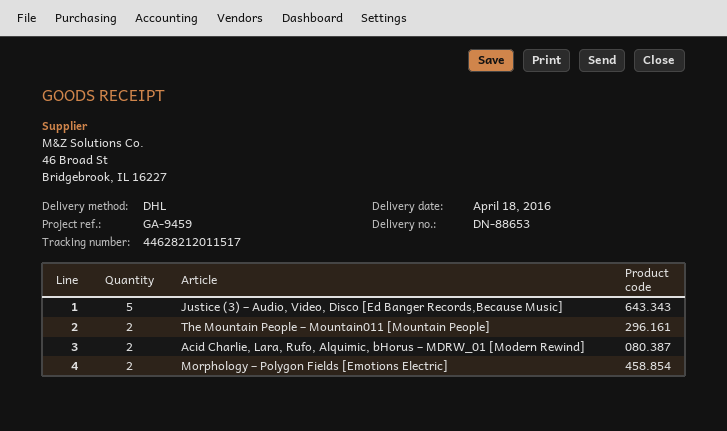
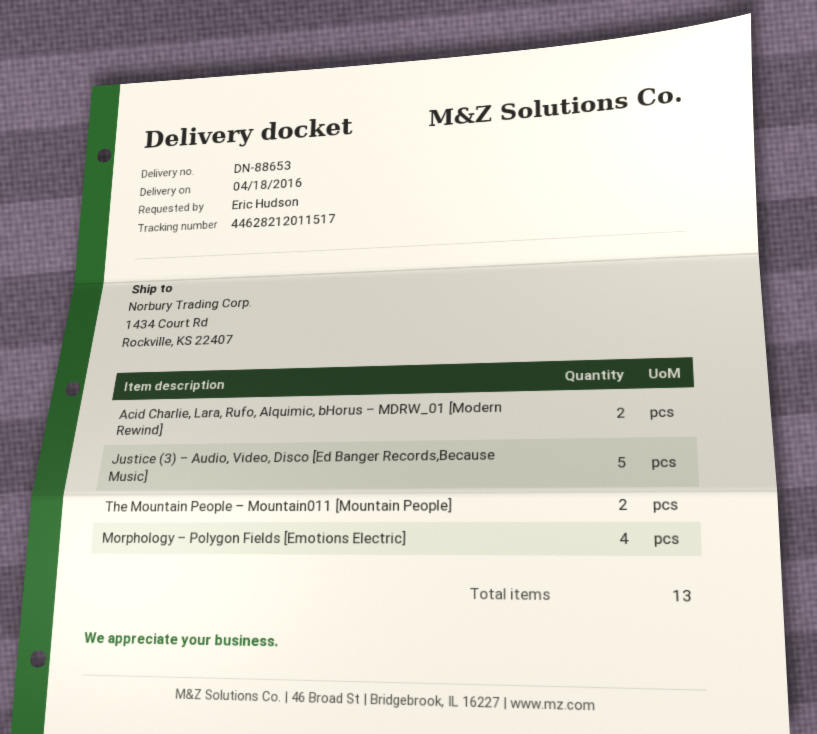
Morphology – Polygon Fields [Emotions Electric]: 2 -> 4

